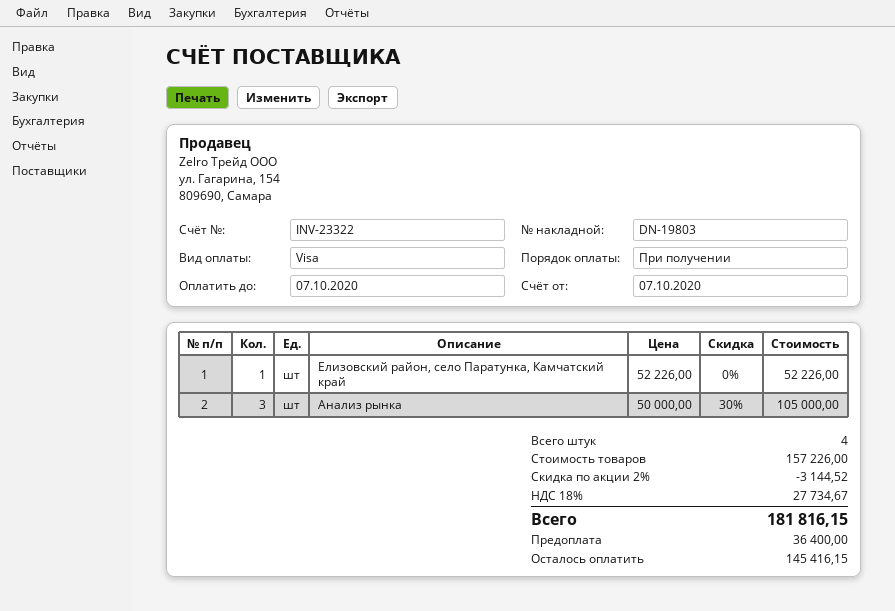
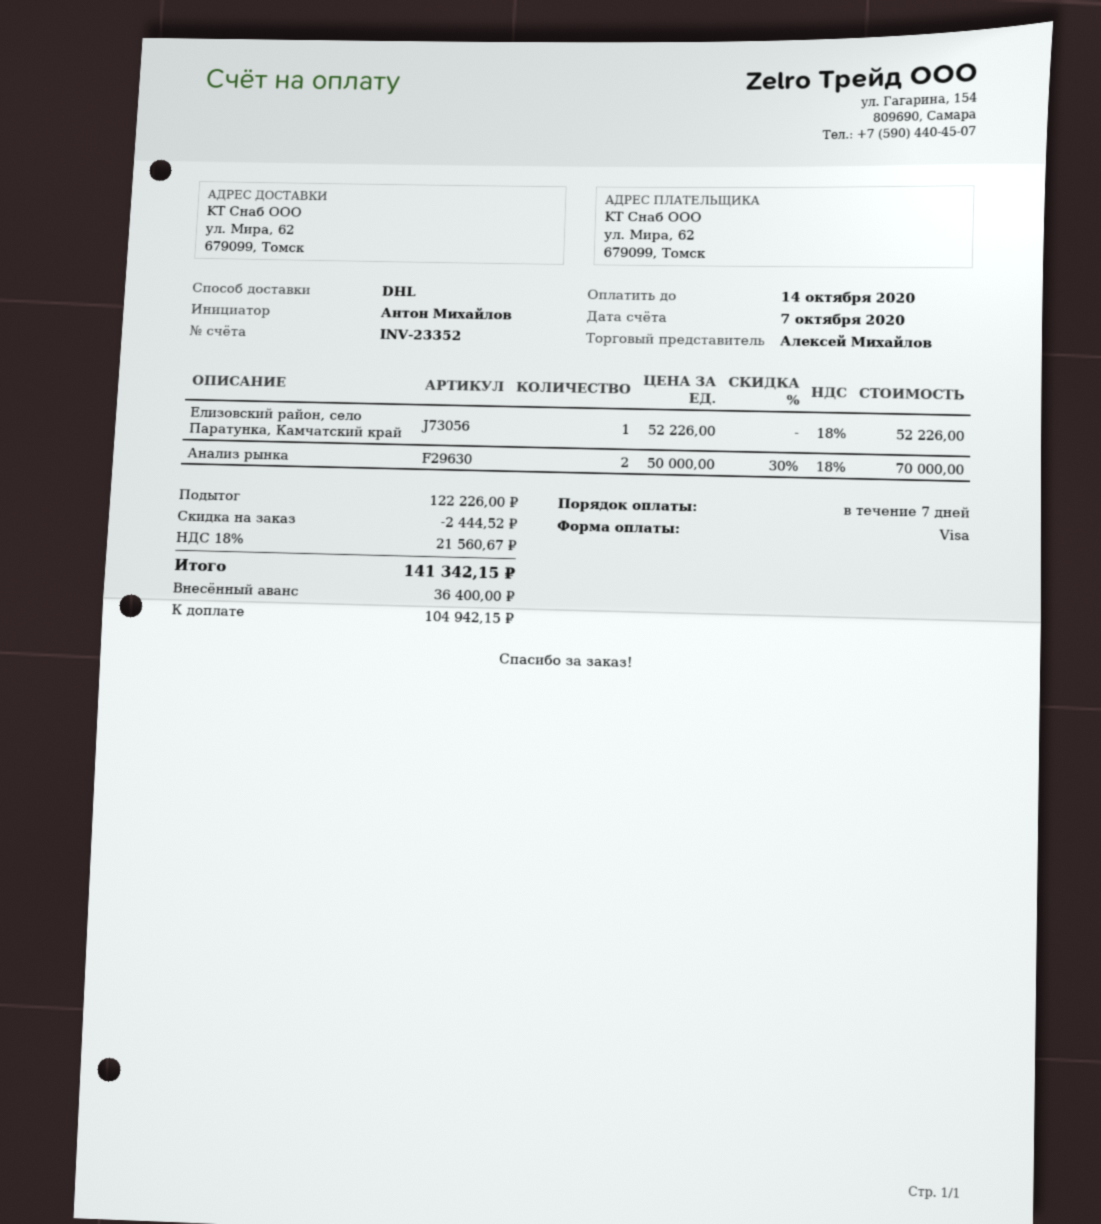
invoice number: INV-23322 -> INV-23352
payment terms: on receipt -> 7 days
due date: 2020-10-07 -> 2020-10-14
Анализ рынка: 3 x 50000.00 - 30% = 105000.00 -> 2 x 50000.00 - 30% = 70000.00
subtotal: 157226.00 -> 122226.00
discount: 3144.52 -> 2444.52
tax: 18% = 27734.67 -> 18% = 21560.67
total: 181816.15 -> 141342.15
balance: 145416.15 -> 104942.15

